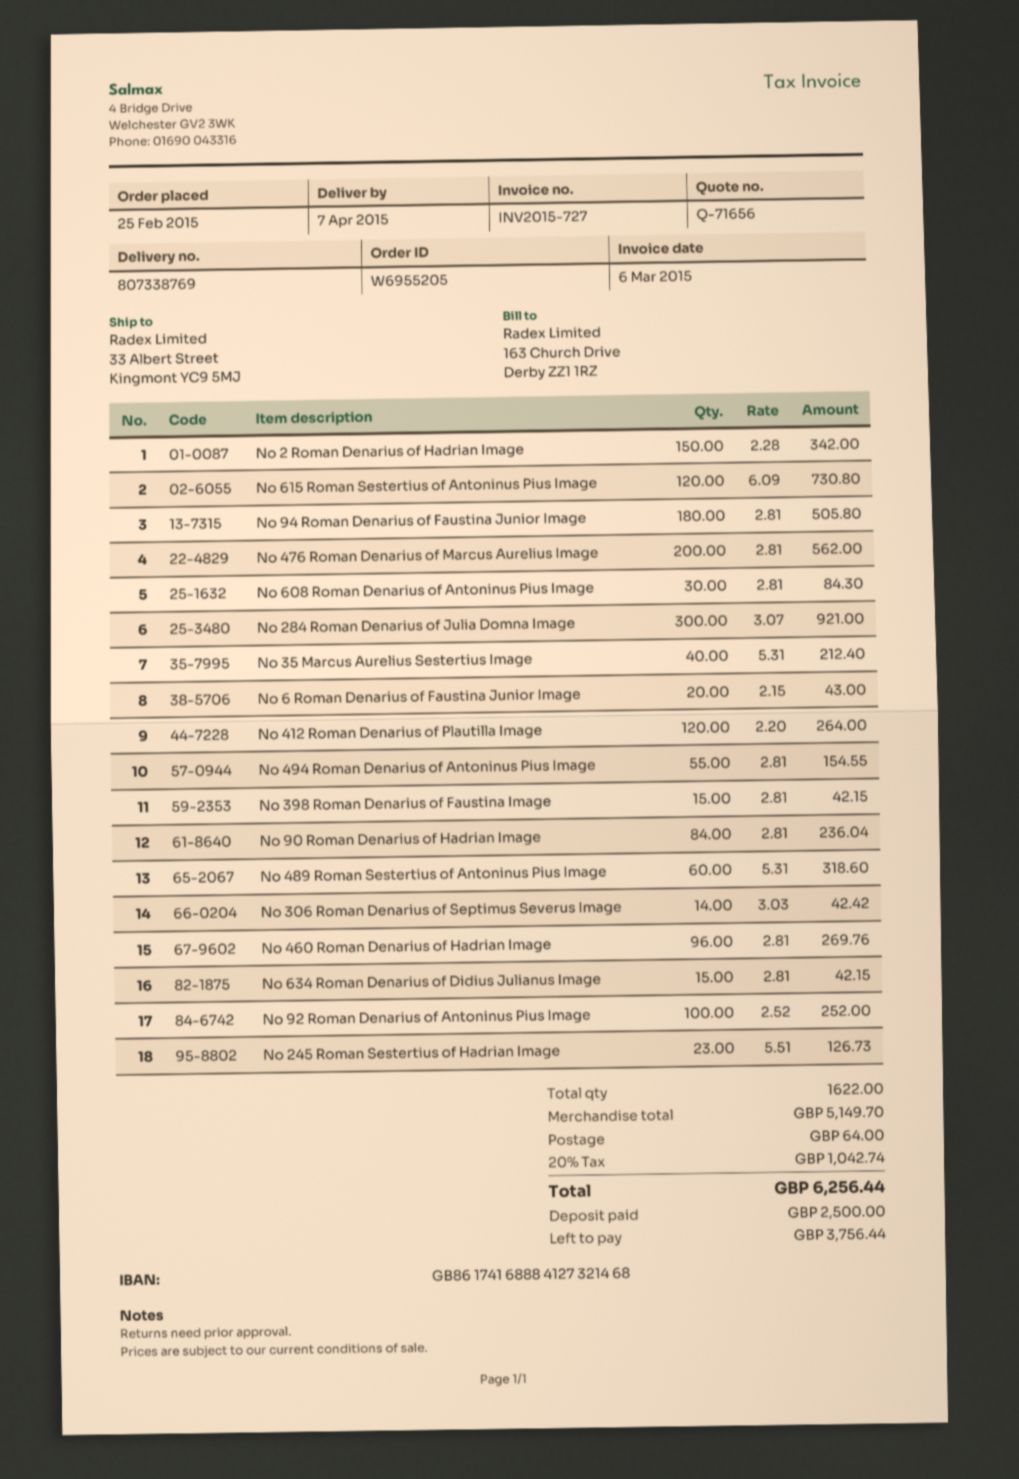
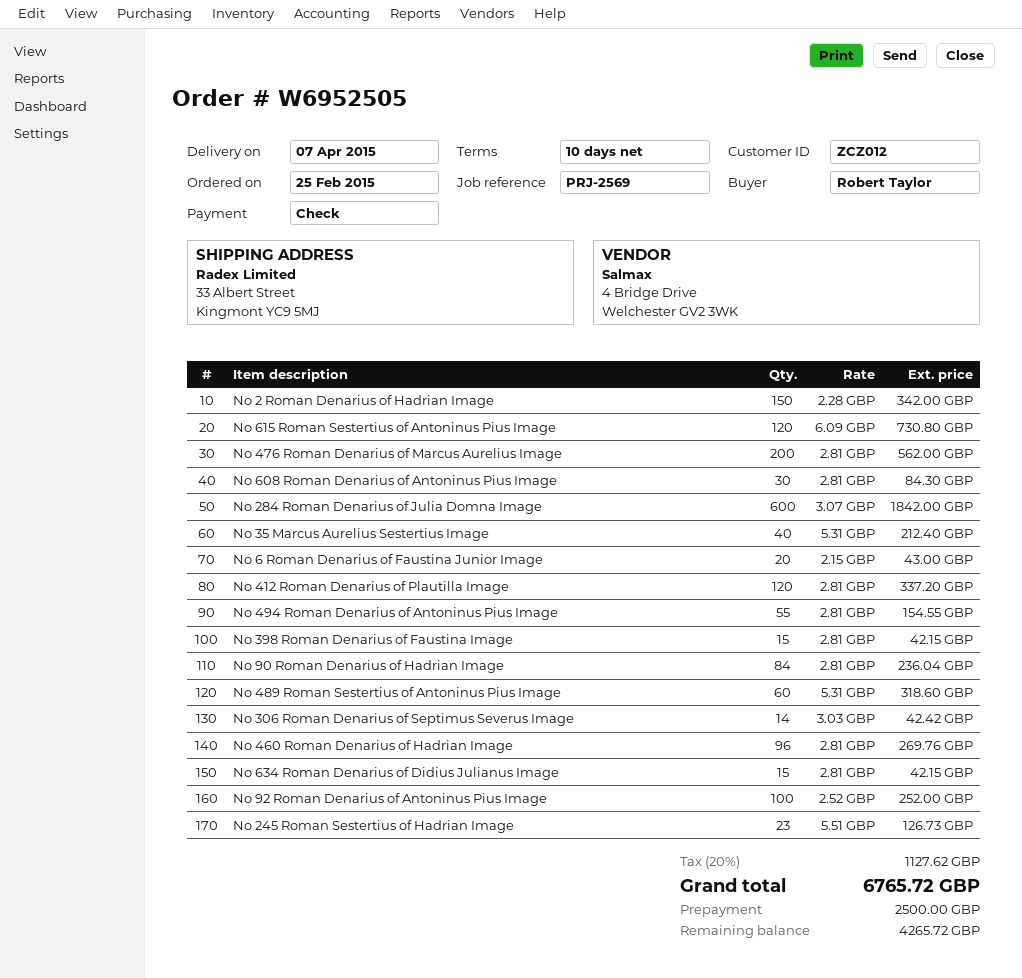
order number: W6955205 -> W6952505
No 94 Roman Denarius of Faustina Junior Image: 180 x 2.81 = 505.80 -> none
No 284 Roman Denarius of Julia Domna Image: 300 x 3.07 = 921.00 -> 600 x 3.07 = 1842.00
No 412 Roman Denarius of Plautilla Image: 120 x 2.20 = 264.00 -> 120 x 2.81 = 337.20
shipping: 64.00 -> none
tax: 20% = 1042.74 -> 20% = 1127.62
total: 6256.44 -> 6765.72
balance: 3756.44 -> 4265.72

